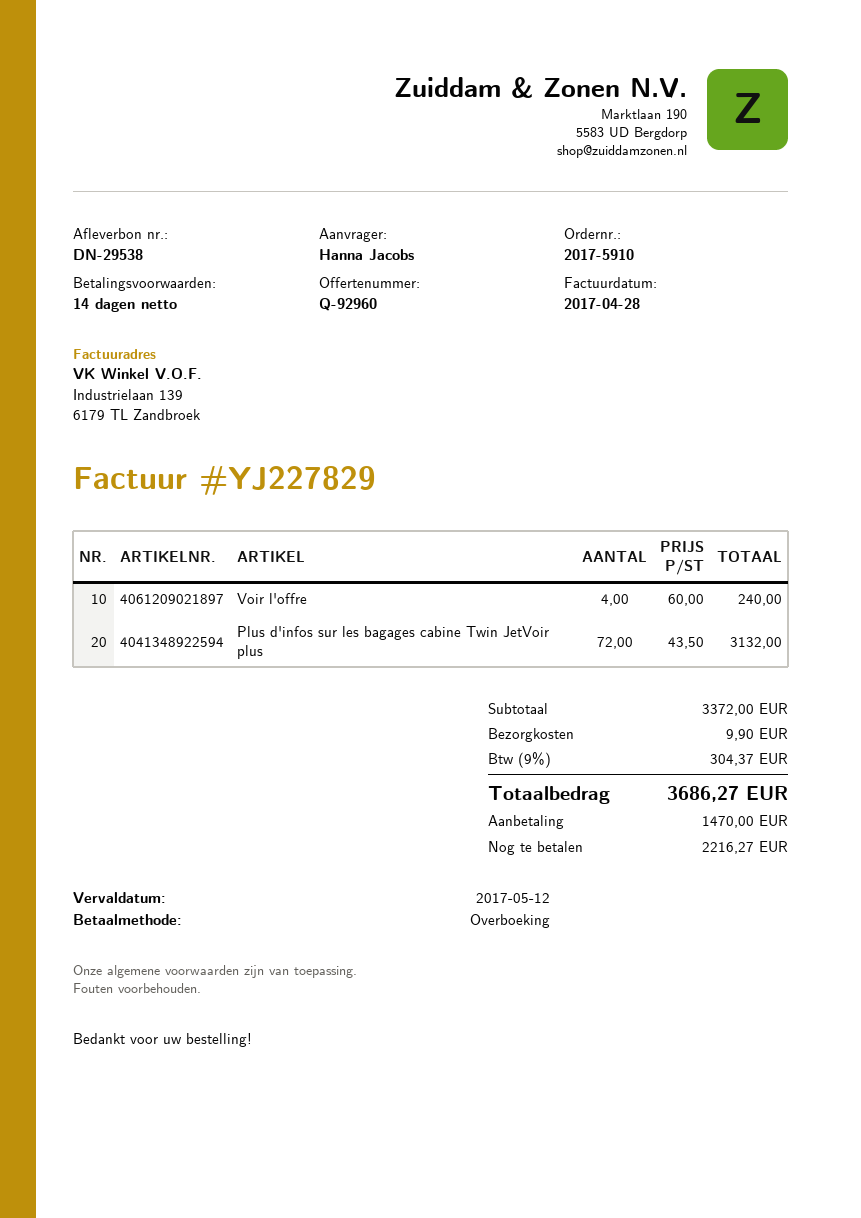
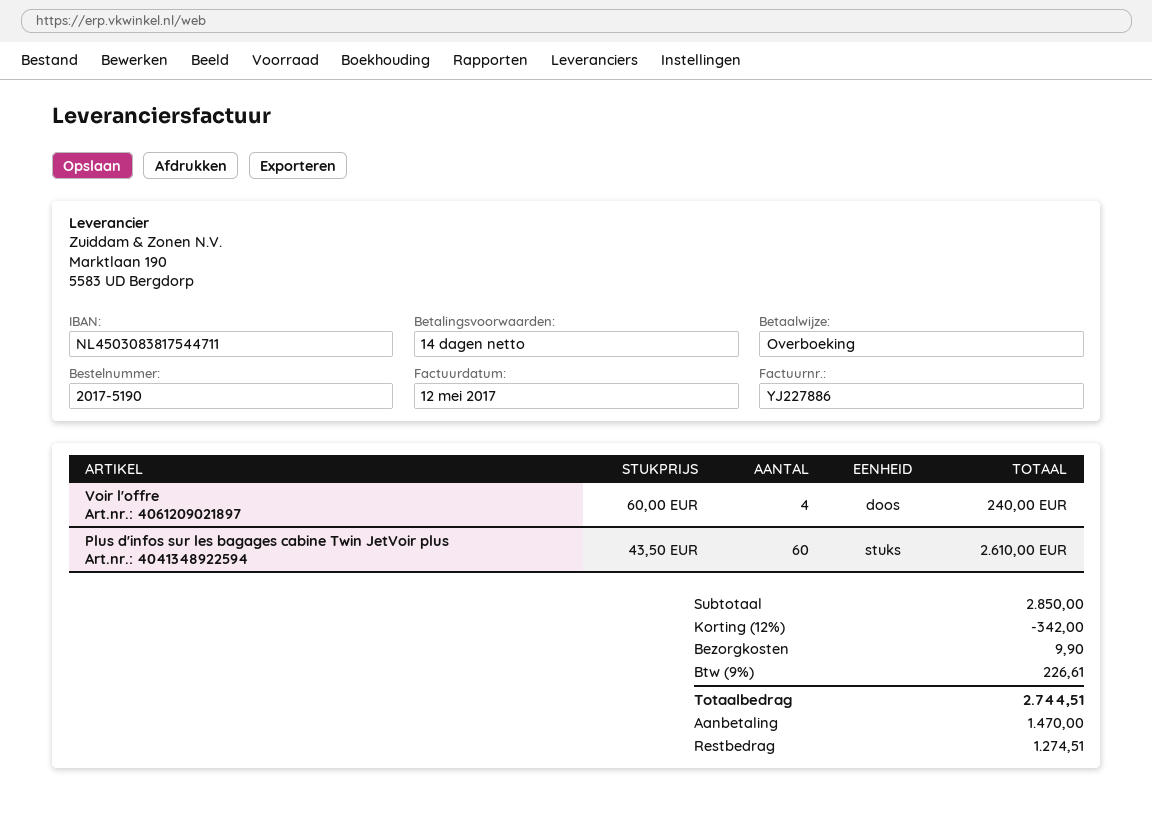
order number: 2017-5910 -> 2017-5190
invoice number: YJ227829 -> YJ227886
invoice date: 2017-04-28 -> 2017-05-12
Plus d'infos sur les bagages cabine Twin JetVoir plus: 72 x 43.50 = 3132.00 -> 60 x 43.50 = 2610.00
subtotal: 3372.00 -> 2850.00
discount: none -> 12% = 342.00
tax: 9% = 304.37 -> 9% = 226.61
total: 3686.27 -> 2744.51
balance: 2216.27 -> 1274.51

